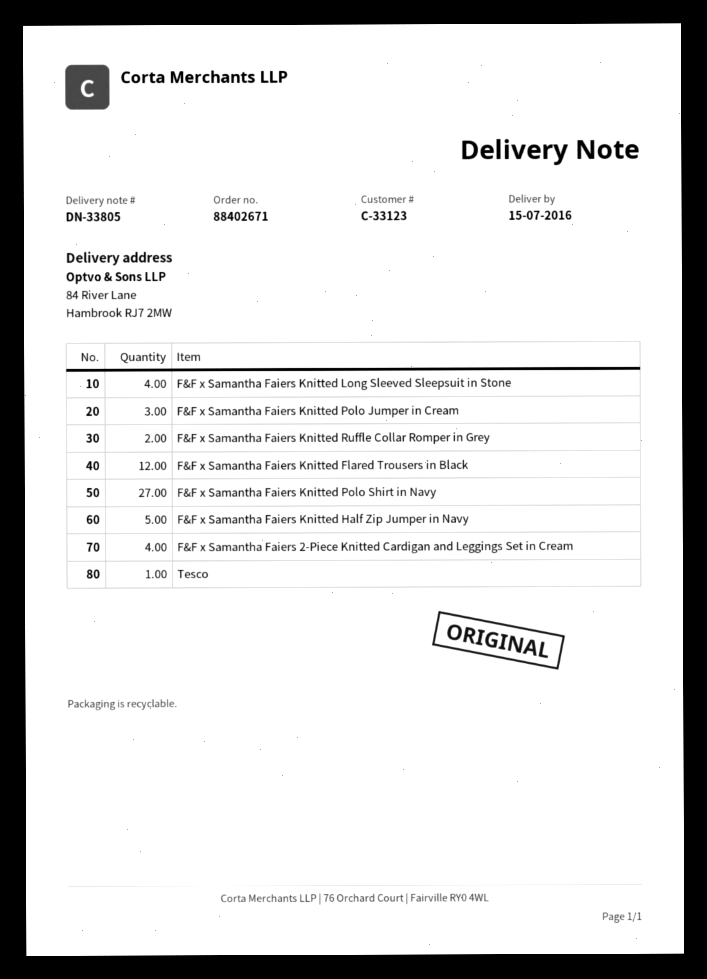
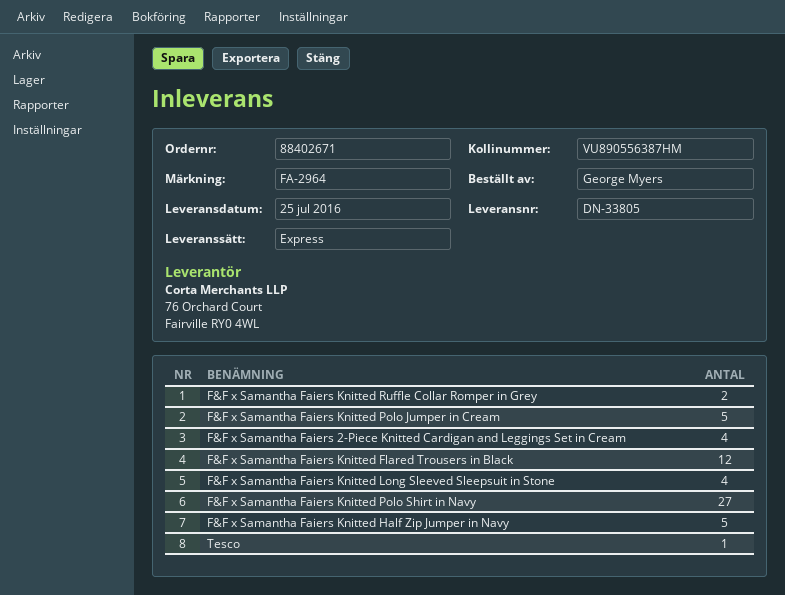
delivery date: 2016-07-15 -> 2016-07-25
F&F x Samantha Faiers Knitted Polo Jumper in Cream: 3 -> 5

